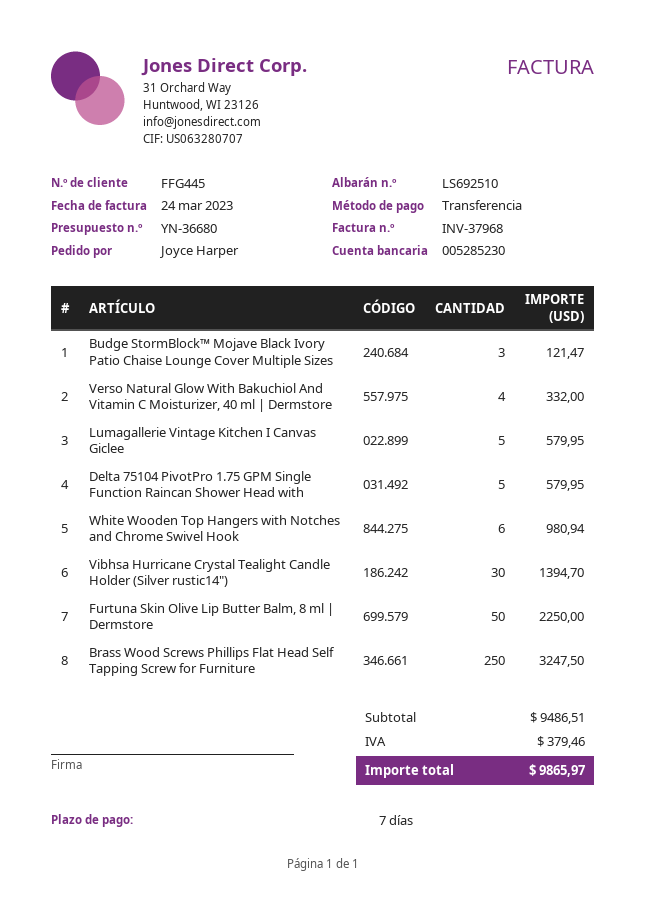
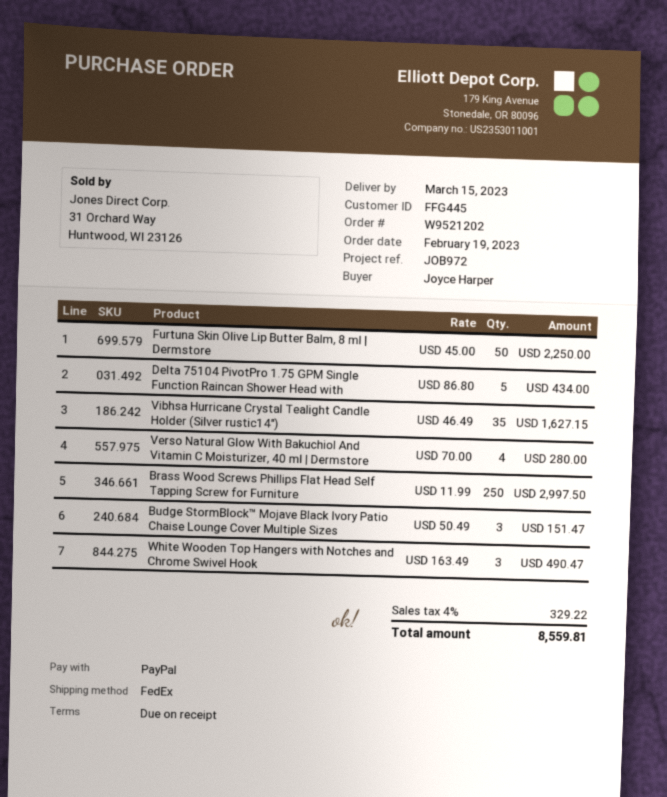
payment terms: 7 days -> on receipt
payment method: bank transfer -> PayPal
Budge StormBlock™ Mojave Black Ivory Patio Chaise Lounge Cover Multiple Sizes: 3 for 121.47 -> 3 for 151.47
Verso Natural Glow With Bakuchiol And Vitamin C Moisturizer, 40 ml | Dermstore: 4 for 332.00 -> 4 for 280.00
Lumagallerie Vintage Kitchen I Canvas Giclee: 5 for 579.95 -> none
Delta 75104 PivotPro 1.75 GPM Single Function Raincan Shower Head with: 5 for 579.95 -> 5 for 434.00
White Wooden Top Hangers with Notches and Chrome Swivel Hook: 6 for 980.94 -> 3 for 490.47
Vibhsa Hurricane Crystal Tealight Candle Holder (Silver rustic14"): 30 for 1394.70 -> 35 for 1627.15
Brass Wood Screws Phillips Flat Head Self Tapping Screw for Furniture: 250 for 3247.50 -> 250 for 2997.50
tax: 379.46 -> 329.22
total: 9865.97 -> 8559.81

